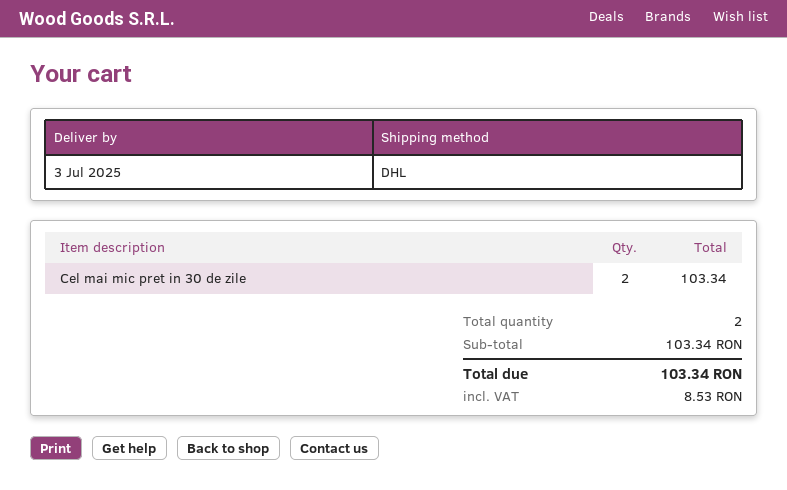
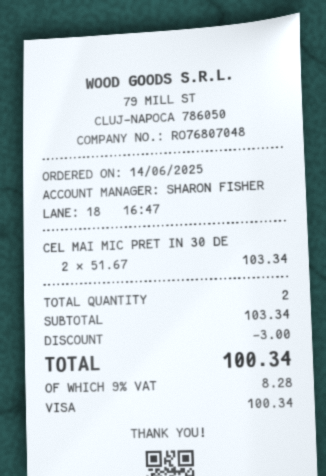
discount: none -> 3.00
tax: 8.53 -> 8.28
total: 103.34 -> 100.34

